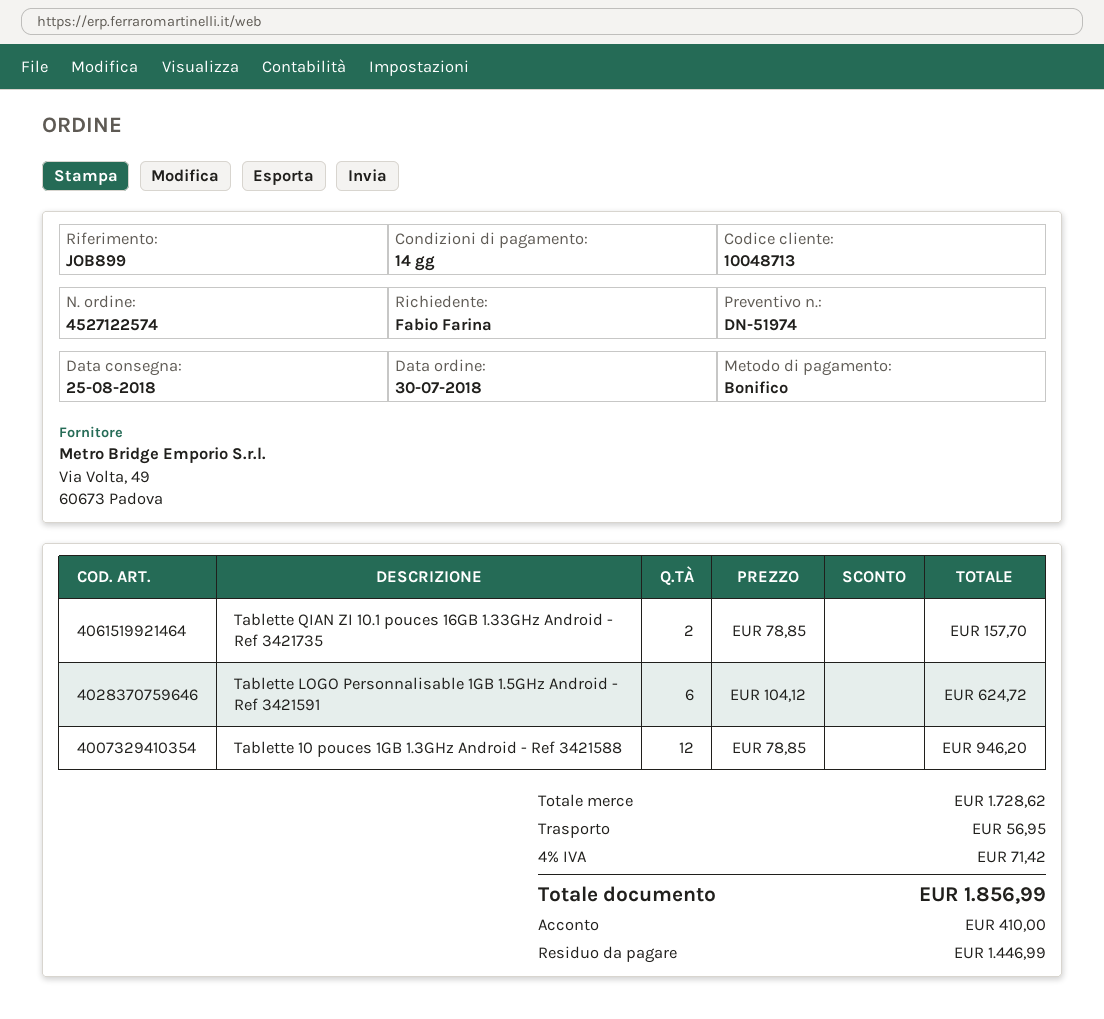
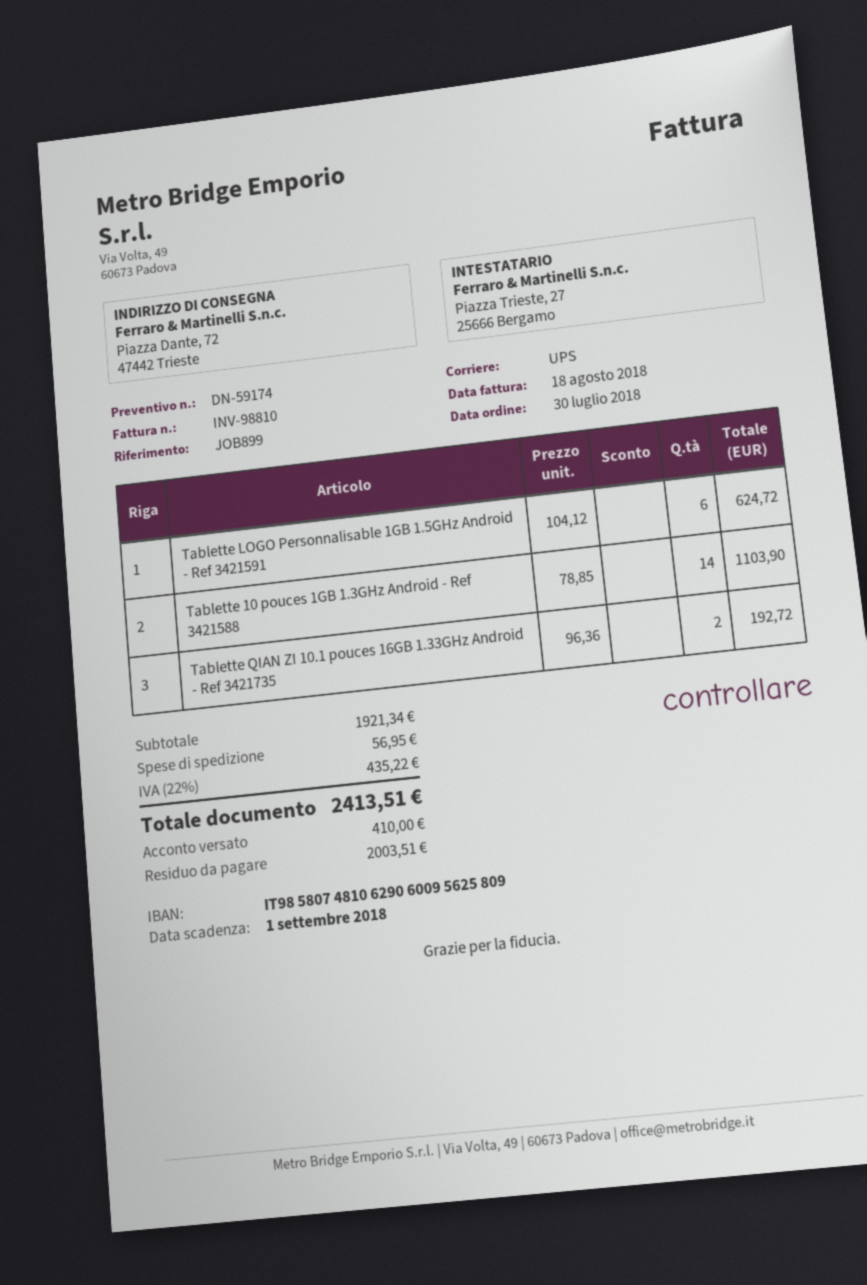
quote number: DN-51974 -> DN-59174
Tablette QIAN ZI 10.1 pouces 16GB 1.33GHz Android - Ref 3421735: 2 x 78.85 = 157.70 -> 2 x 96.36 = 192.72
Tablette 10 pouces 1GB 1.3GHz Android - Ref 3421588: 12 x 78.85 = 946.20 -> 14 x 78.85 = 1103.90
subtotal: 1728.62 -> 1921.34
tax: 4% = 71.42 -> 22% = 435.22
total: 1856.99 -> 2413.51
balance: 1446.99 -> 2003.51

